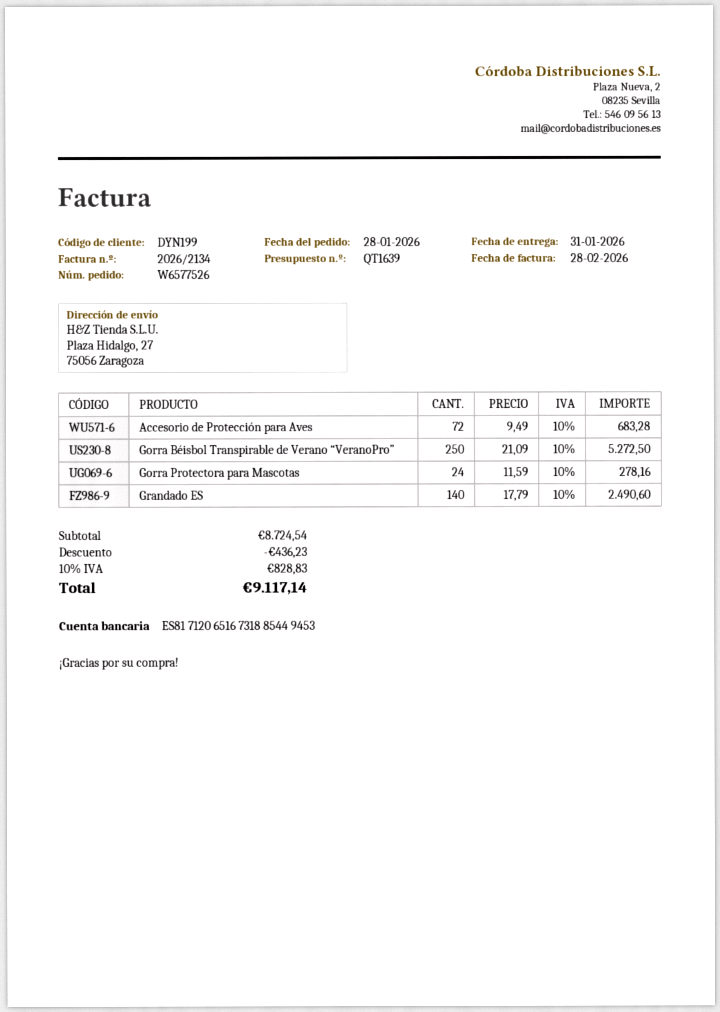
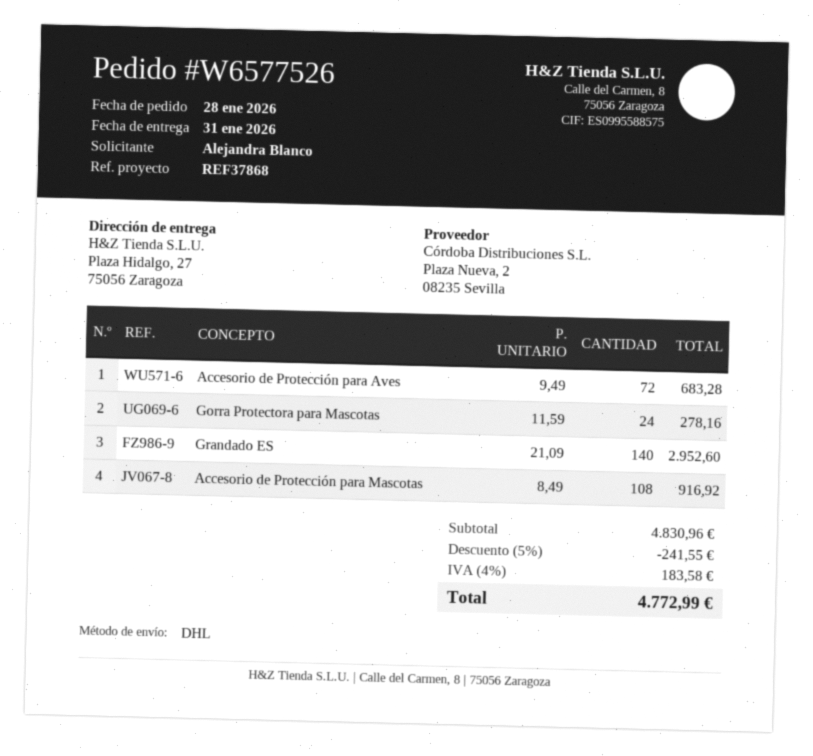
Gorra Béisbol Transpirable de Verano “VeranoPro”: 250 x 21.09 = 5272.50 -> none
Grandado ES: 140 x 17.79 = 2490.60 -> 140 x 21.09 = 2952.60
Accesorio de Protección para Mascotas: none -> 108 x 8.49 = 916.92
subtotal: 8724.54 -> 4830.96
discount: 436.23 -> 241.55
tax: 10% = 828.83 -> 4% = 183.58
total: 9117.14 -> 4772.99

